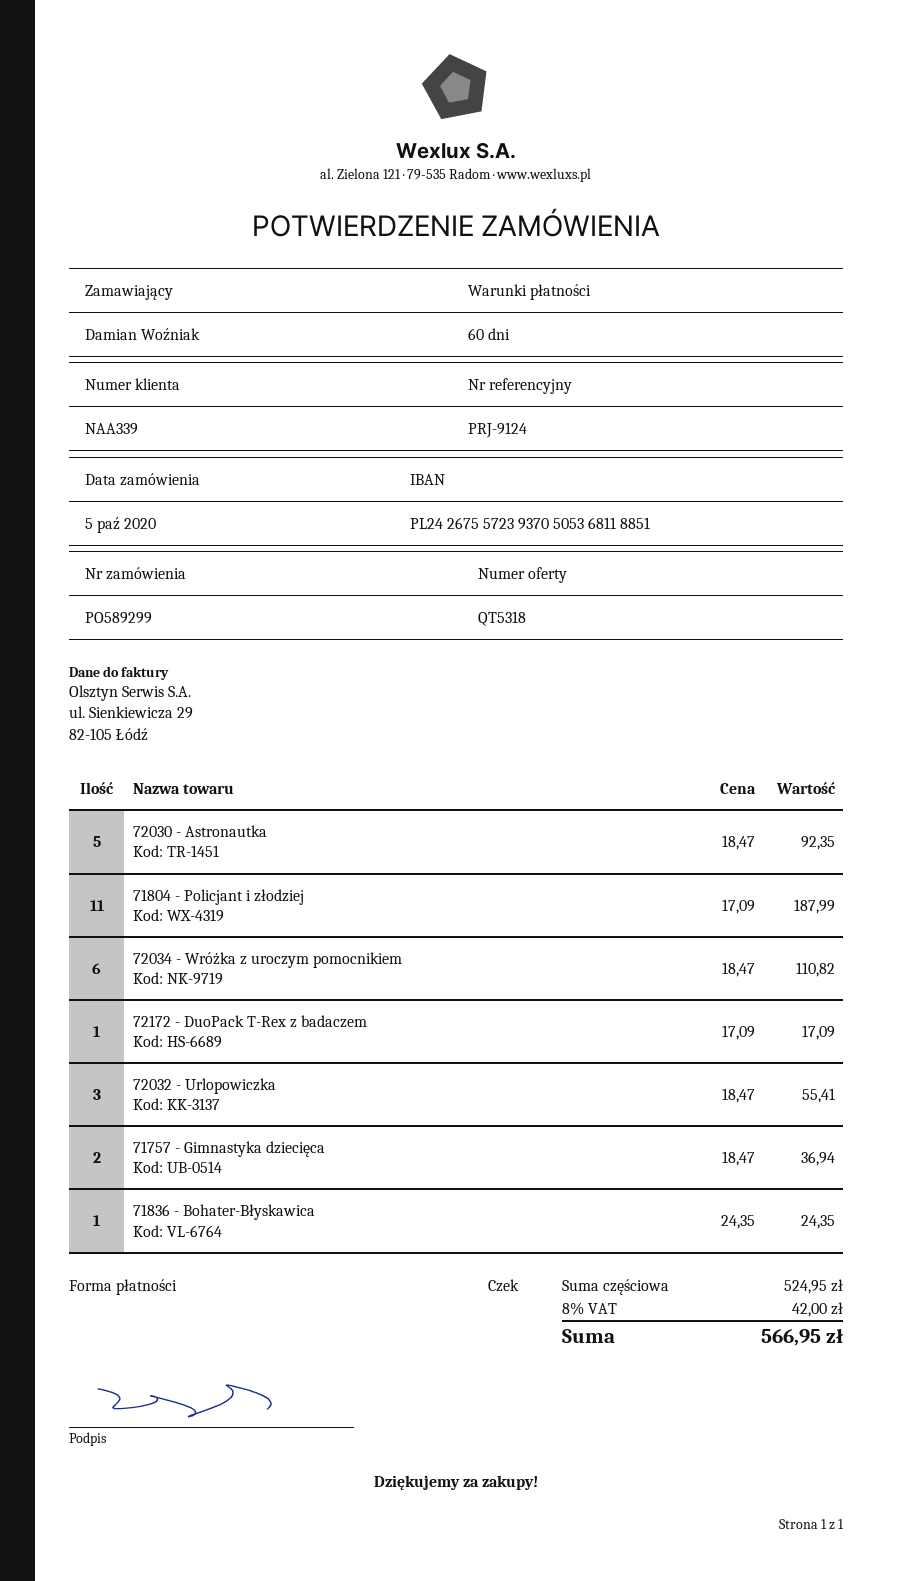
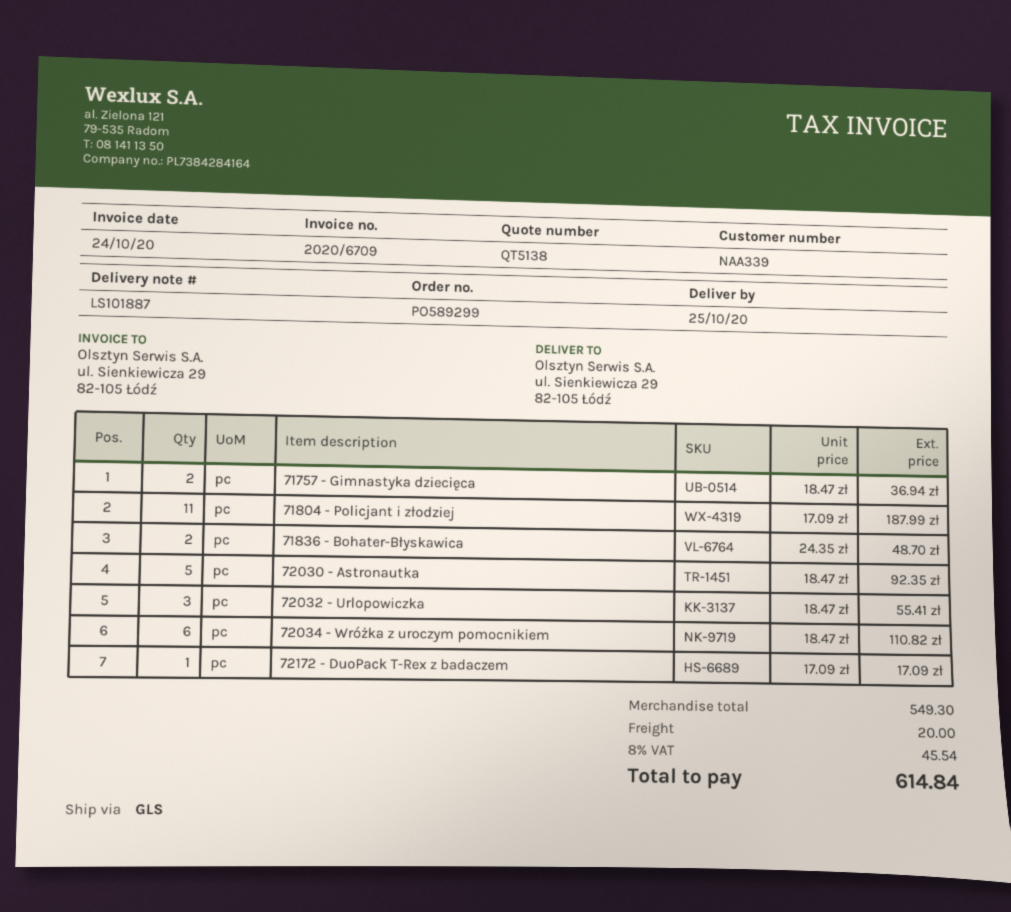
quote number: QT5318 -> QT5138
71836 - Bohater-Błyskawica: 1 x 24.35 = 24.35 -> 2 x 24.35 = 48.70
subtotal: 524.95 -> 549.30
shipping: none -> 20.00
tax: 8% = 42.00 -> 8% = 45.54
total: 566.95 -> 614.84

